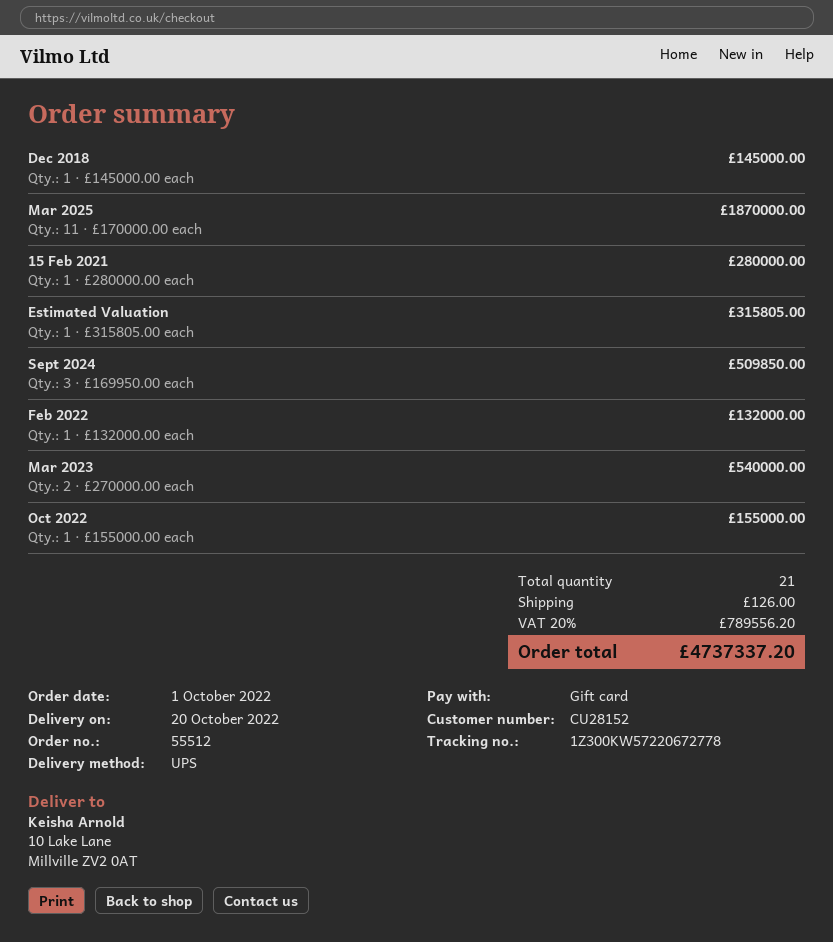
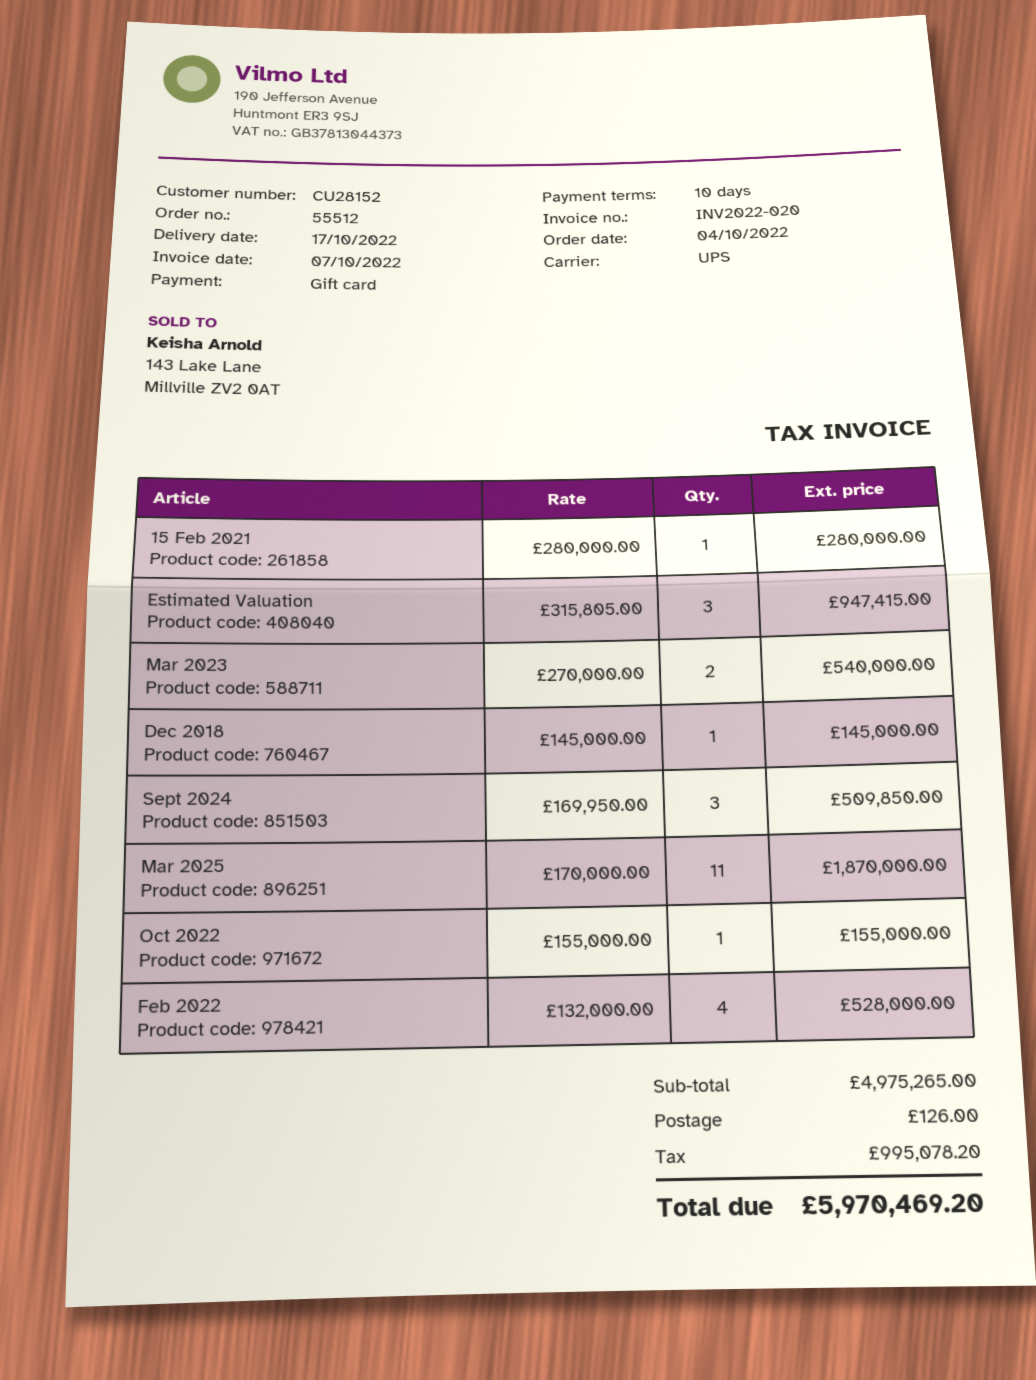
order date: 2022-10-01 -> 2022-10-04
delivery date: 2022-10-20 -> 2022-10-17
Estimated Valuation: 1 x 315805.00 = 315805.00 -> 3 x 315805.00 = 947415.00
Feb 2022: 1 x 132000.00 = 132000.00 -> 4 x 132000.00 = 528000.00
tax: 789556.20 -> 995078.20
total: 4737337.20 -> 5970469.20

